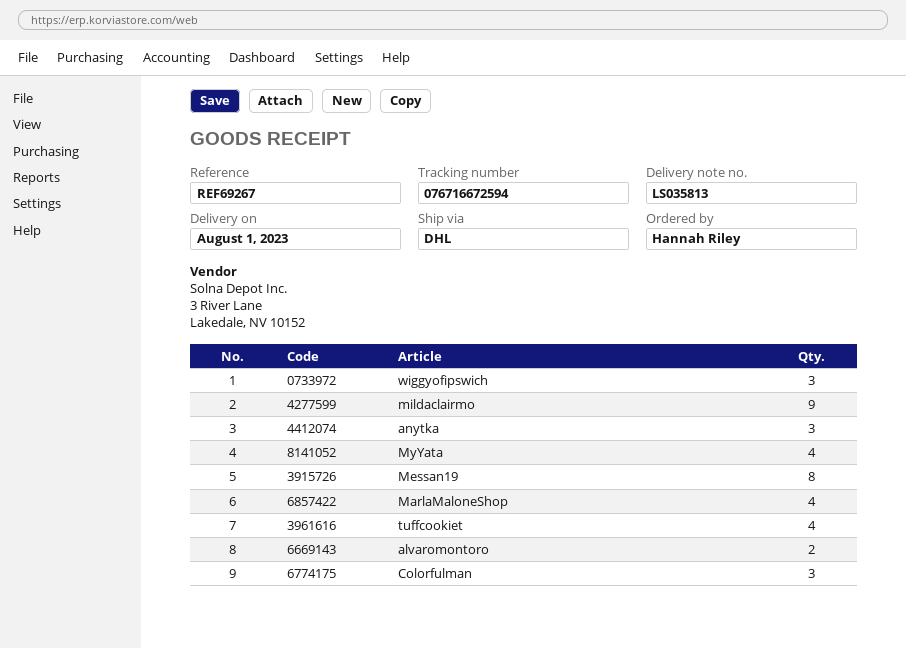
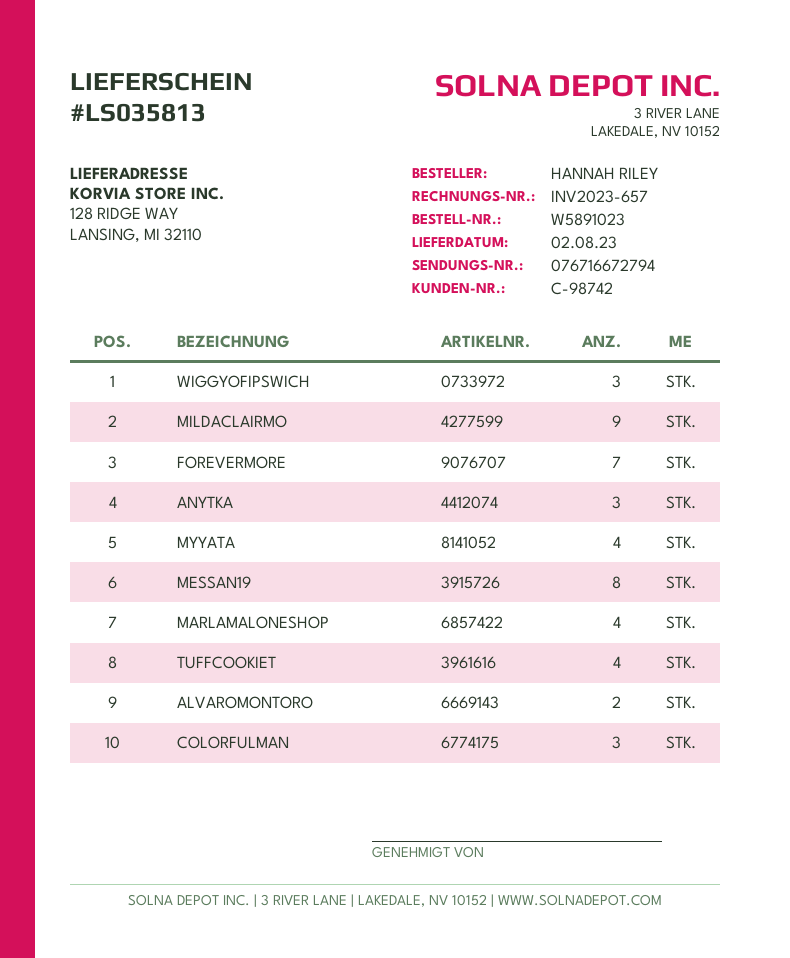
delivery date: 2023-08-01 -> 2023-08-02
tracking number: 076716672594 -> 076716672794
FOREVERMORE: none -> 7

